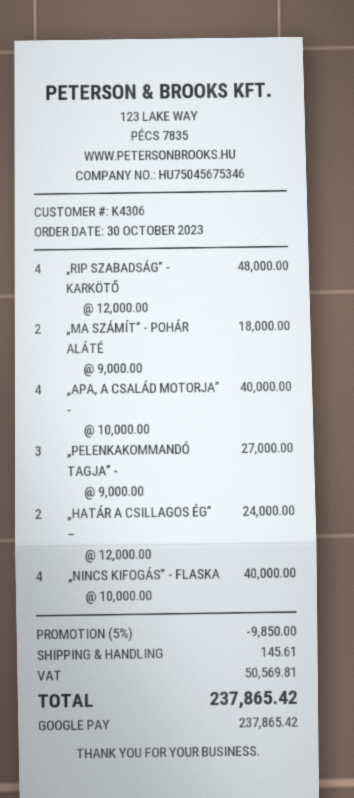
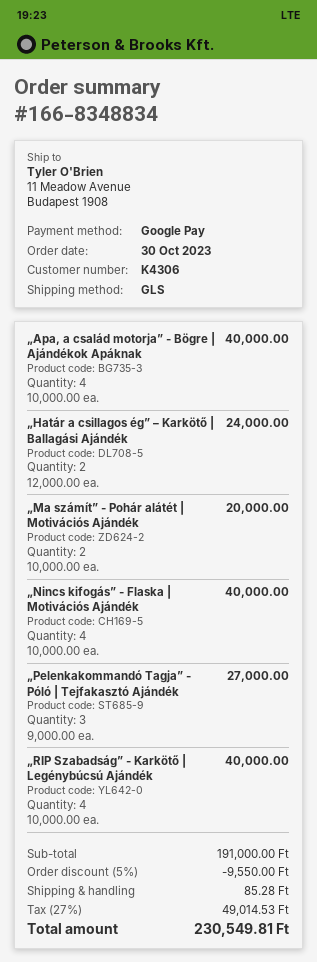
„RIP SZABADSÁG” - KARKÖTŐ: 4 x 12000.00 = 48000.00 -> 4 x 10000.00 = 40000.00
„MA SZÁMÍT” - POHÁR ALÁTÉ: 2 x 9000.00 = 18000.00 -> 2 x 10000.00 = 20000.00
discount: 5% = 9850.00 -> 5% = 9550.00
shipping: 145.61 -> 85.28
tax: 50569.81 -> 49014.53
total: 237865.42 -> 230549.81

